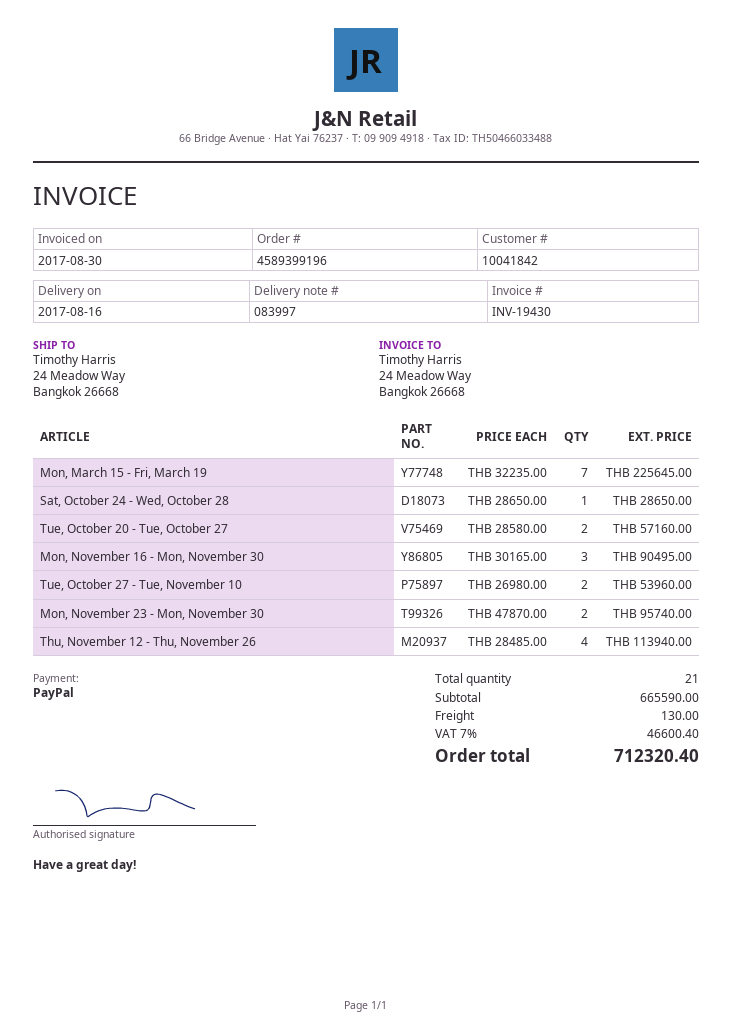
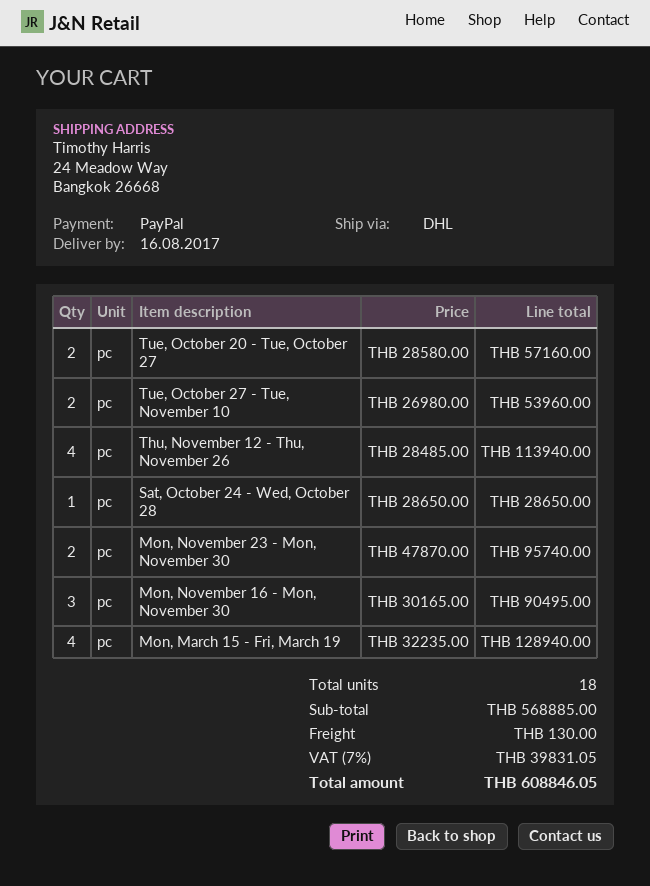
Mon, March 15 - Fri, March 19: 7 x 32235.00 = 225645.00 -> 4 x 32235.00 = 128940.00
total quantity: 21 -> 18
subtotal: 665590.00 -> 568885.00
tax: 7% = 46600.40 -> 7% = 39831.05
total: 712320.40 -> 608846.05

